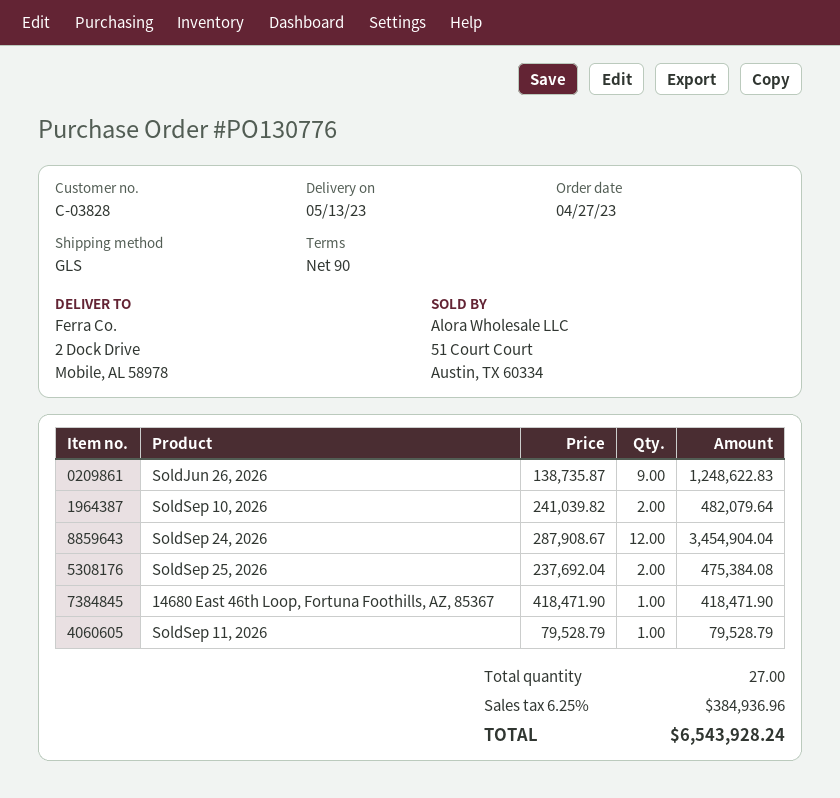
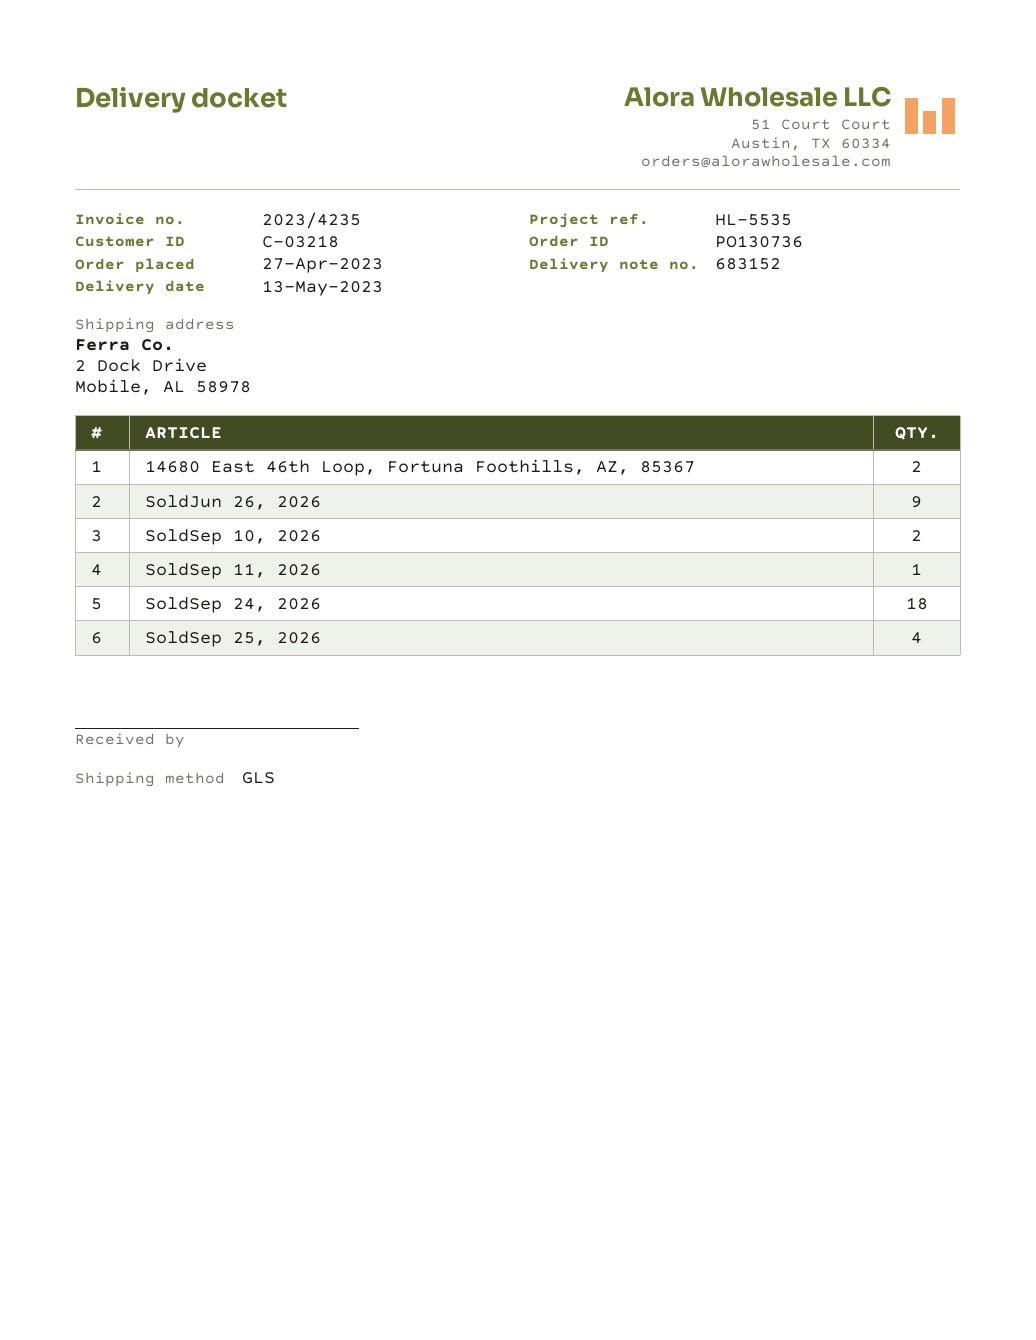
order number: PO130776 -> PO130736
customer number: C-03828 -> C-03218
SoldSep 24, 2026: 12 -> 18
SoldSep 25, 2026: 2 -> 4
14680 East 46th Loop, Fortuna Foothills, AZ, 85367: 1 -> 2

